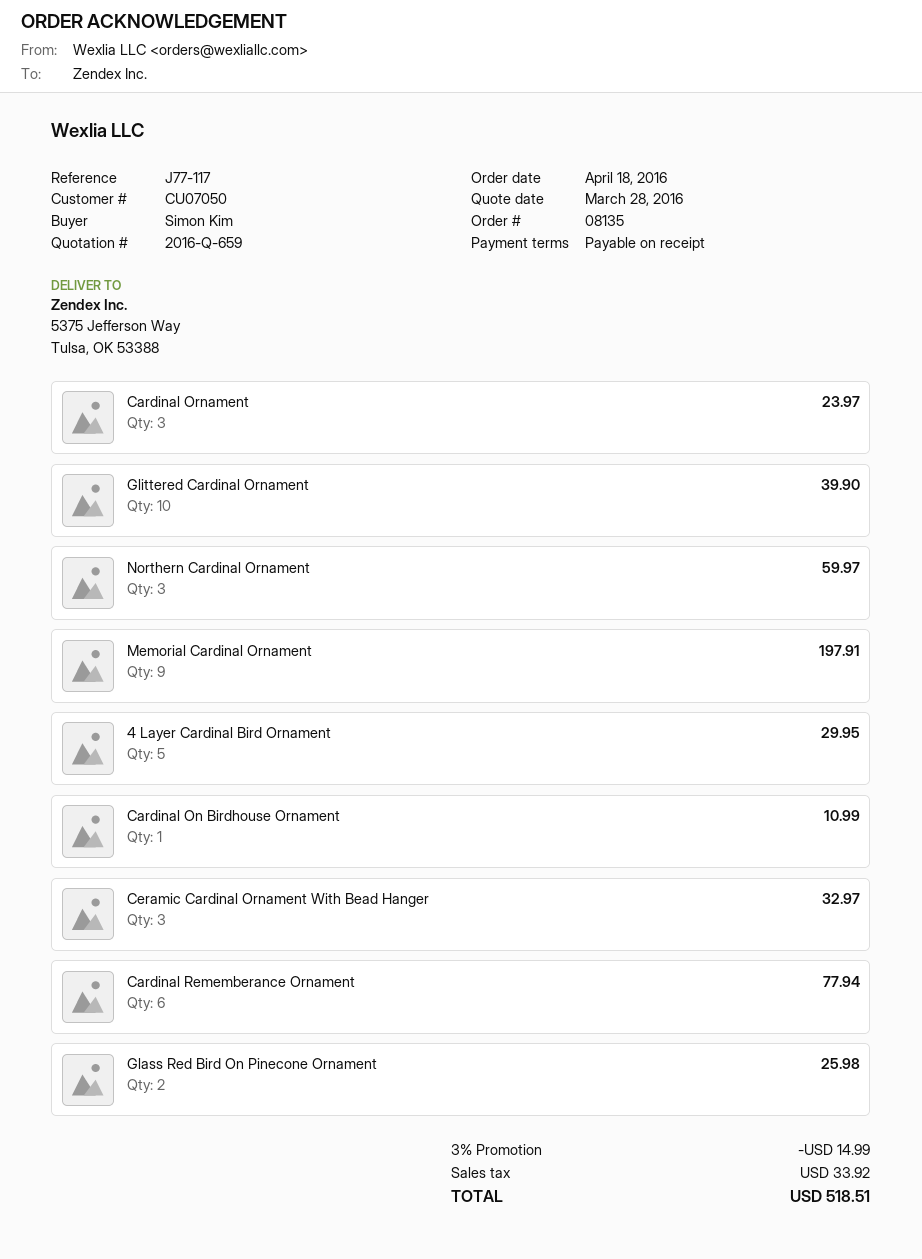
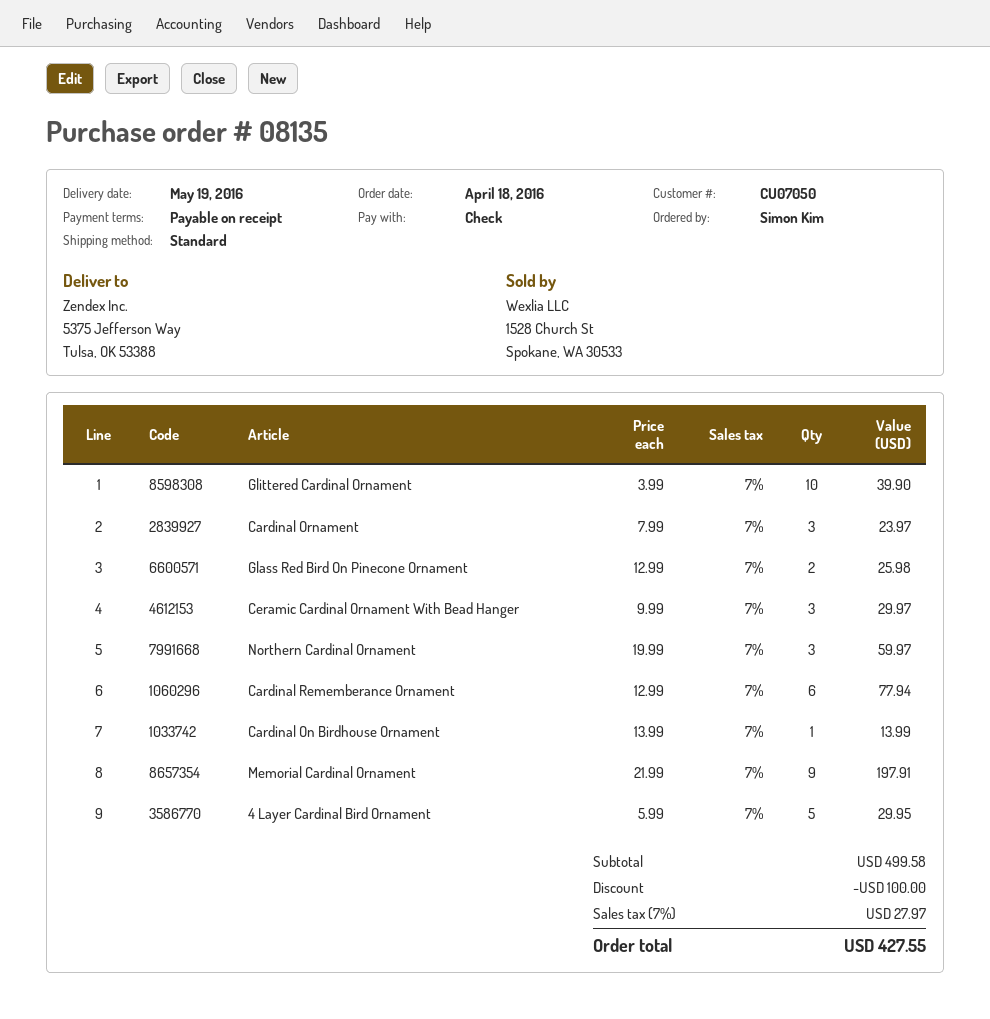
Cardinal On Birdhouse Ornament: 1 for 10.99 -> 1 for 13.99
Ceramic Cardinal Ornament With Bead Hanger: 3 for 32.97 -> 3 for 29.97
discount: 14.99 -> 100.00
tax: 33.92 -> 27.97
total: 518.51 -> 427.55

